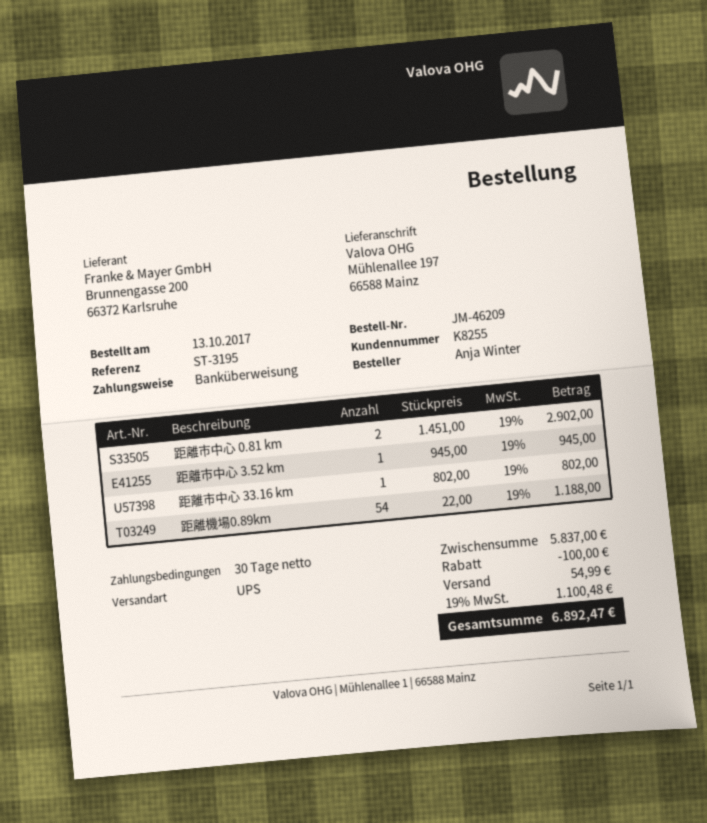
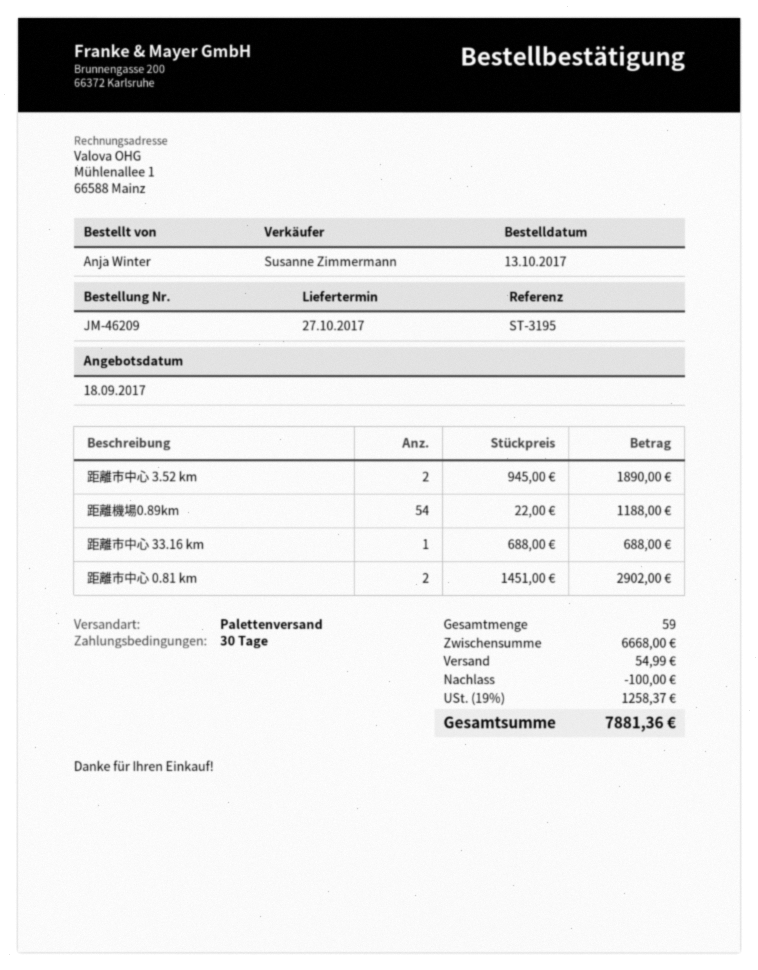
shipping method: UPS -> pallet freight
距離市中心 3.52 km: 1 x 945.00 = 945.00 -> 2 x 945.00 = 1890.00
距離市中心 33.16 km: 1 x 802.00 = 802.00 -> 1 x 688.00 = 688.00
subtotal: 5837.00 -> 6668.00
tax: 19% = 1100.48 -> 19% = 1258.37
total: 6892.47 -> 7881.36

